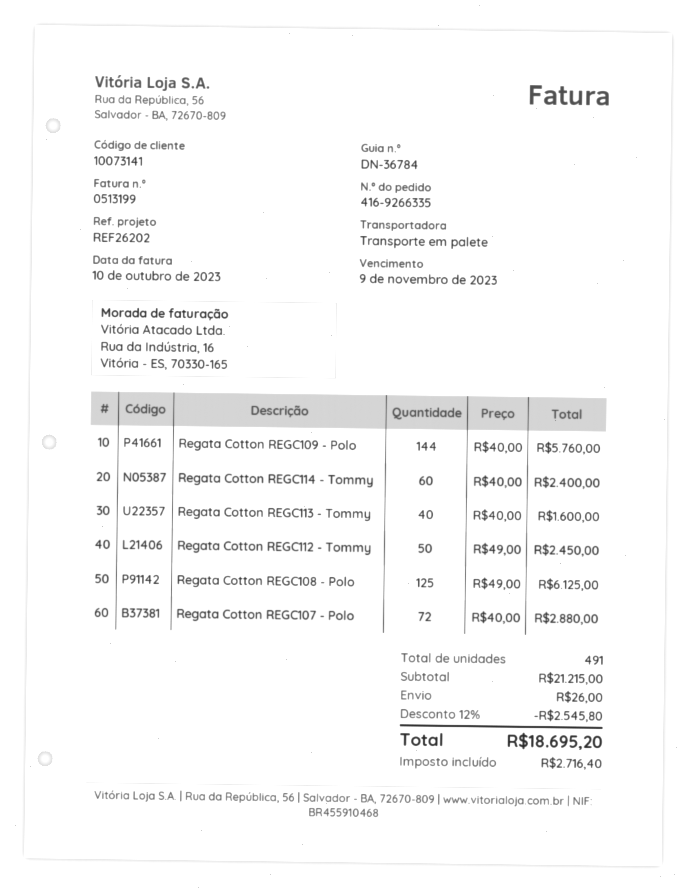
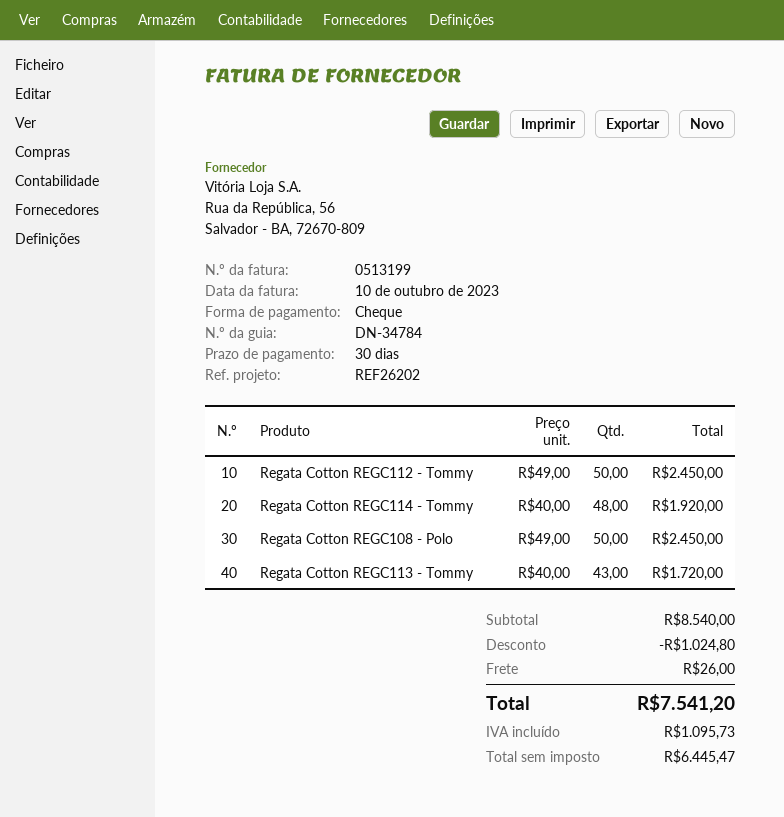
delivery note number: DN-36784 -> DN-34784
Regata Cotton REGC109 - Polo: 144 x 40.00 = 5760.00 -> none
Regata Cotton REGC114 - Tommy: 60 x 40.00 = 2400.00 -> 48 x 40.00 = 1920.00
Regata Cotton REGC113 - Tommy: 40 x 40.00 = 1600.00 -> 43 x 40.00 = 1720.00
Regata Cotton REGC108 - Polo: 125 x 49.00 = 6125.00 -> 50 x 49.00 = 2450.00
Regata Cotton REGC107 - Polo: 72 x 40.00 = 2880.00 -> none
subtotal: 21215.00 -> 8540.00
discount: 2545.80 -> 1024.80
tax: 2716.40 -> 1095.73
total: 18695.20 -> 7541.20

